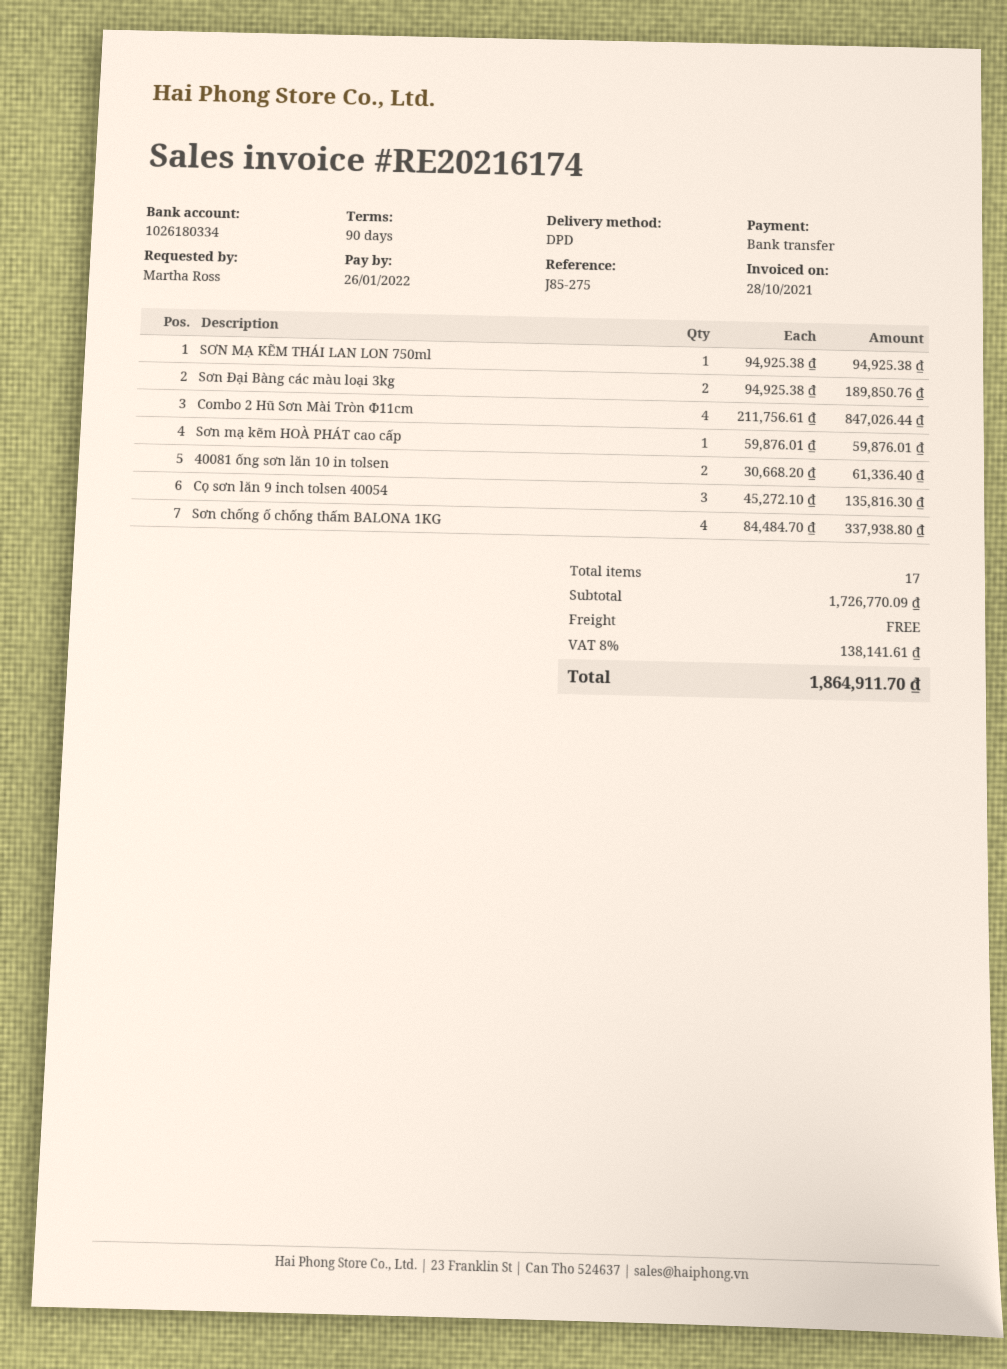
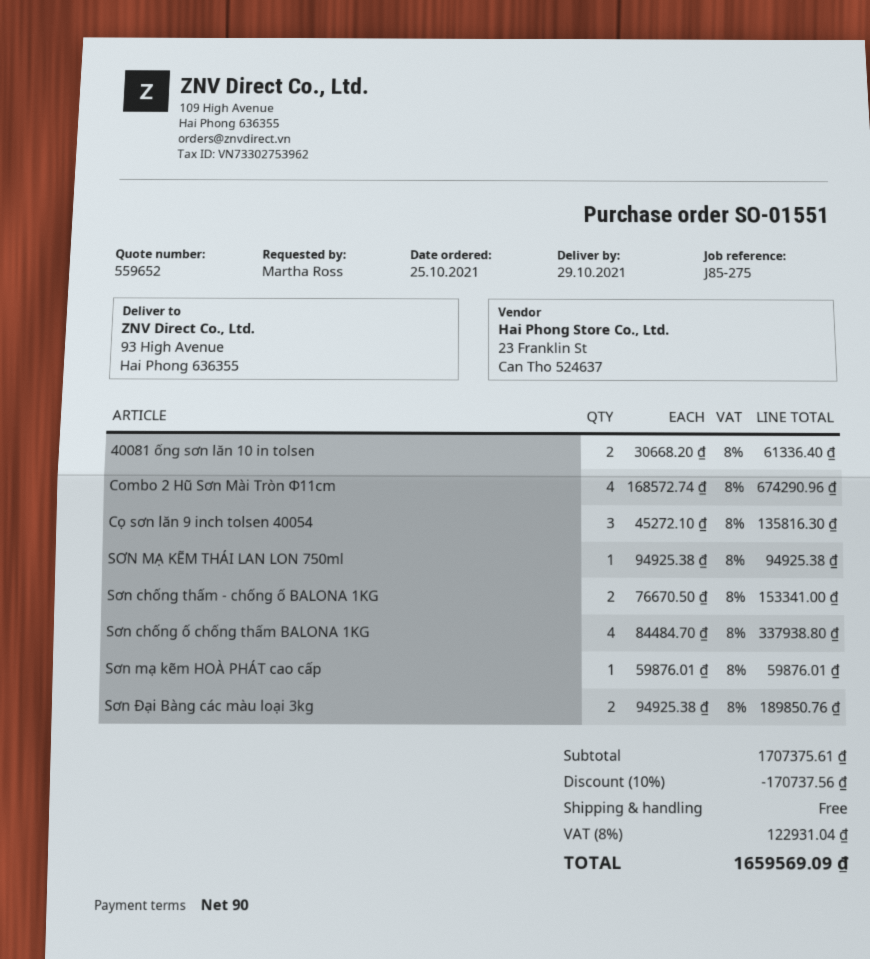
Combo 2 Hũ Sơn Mài Tròn Φ11cm: 4 x 211756.61 = 847026.44 -> 4 x 168572.74 = 674290.96
Sơn chống thấm - chống ố BALONA 1KG: none -> 2 x 76670.50 = 153341.00
subtotal: 1726770.09 -> 1707375.61
discount: none -> 10% = 170737.56
tax: 8% = 138141.61 -> 8% = 122931.04
total: 1864911.70 -> 1659569.09

